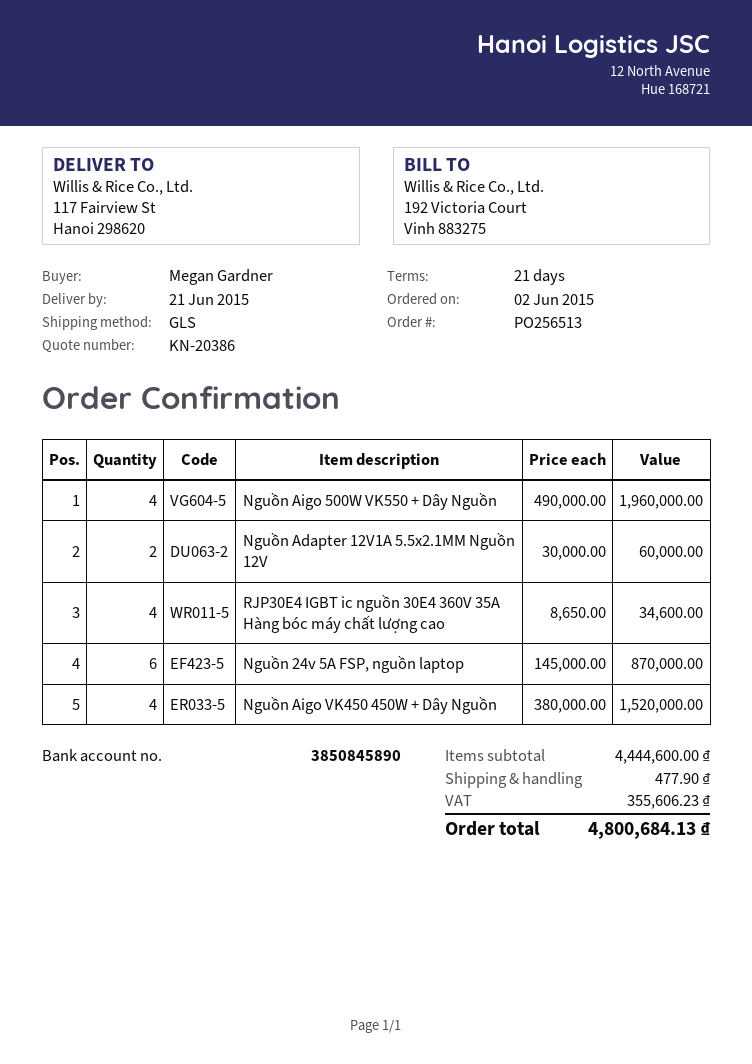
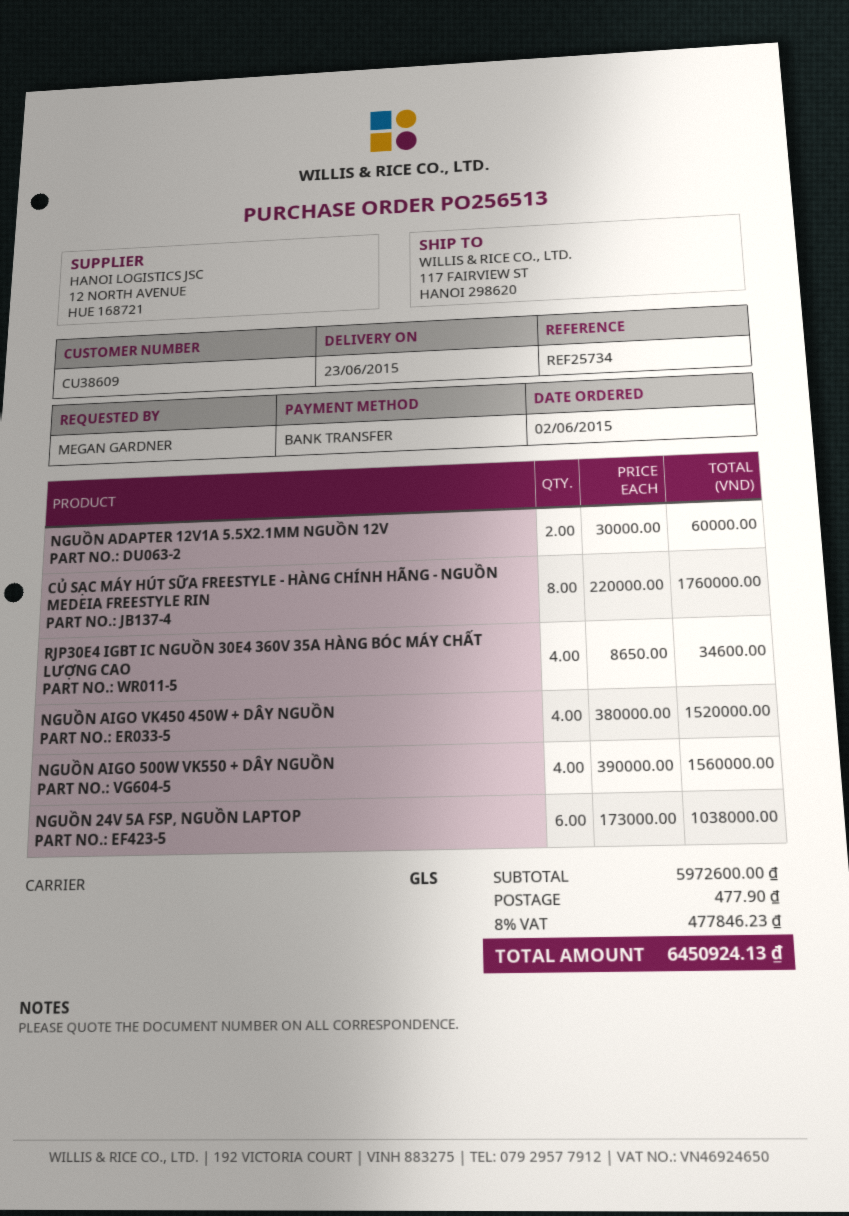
delivery date: 2015-06-21 -> 2015-06-23
Nguồn Aigo 500W VK550 + Dây Nguồn: 4 x 490000.00 = 1960000.00 -> 4 x 390000.00 = 1560000.00
Nguồn 24v 5A FSP, nguồn laptop: 6 x 145000.00 = 870000.00 -> 6 x 173000.00 = 1038000.00
CỦ SẠC MÁY HÚT SỮA FREESTYLE - HÀNG CHÍNH HÃNG - NGUỒN MEDEIA FREESTYLE RIN: none -> 8 x 220000.00 = 1760000.00
subtotal: 4444600.00 -> 5972600.00
tax: 355606.23 -> 477846.23
total: 4800684.13 -> 6450924.13

